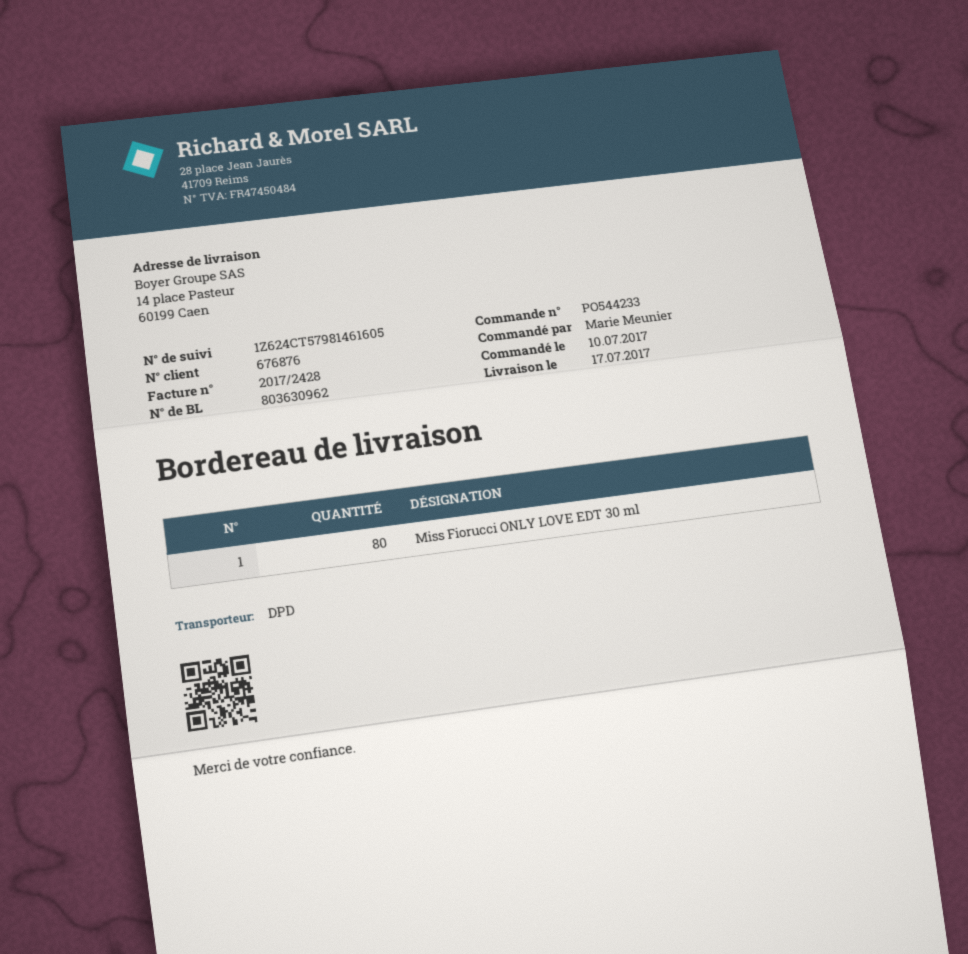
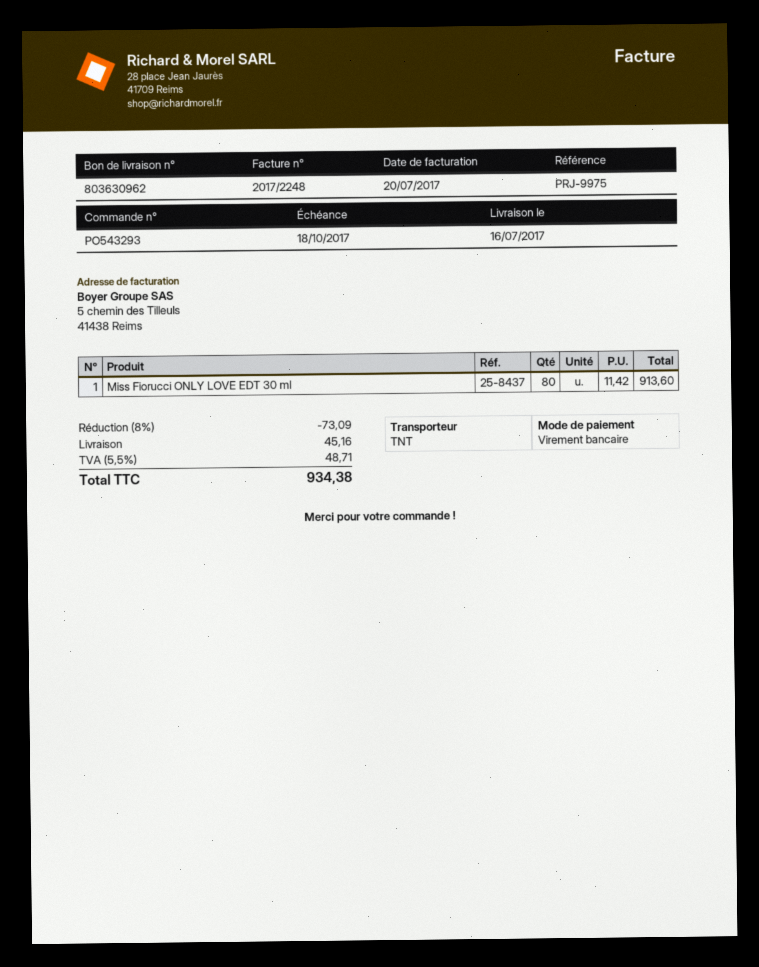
order number: PO544233 -> PO543293
delivery date: 2017-07-17 -> 2017-07-16
invoice number: 2017/2428 -> 2017/2248
shipping method: DPD -> TNT

